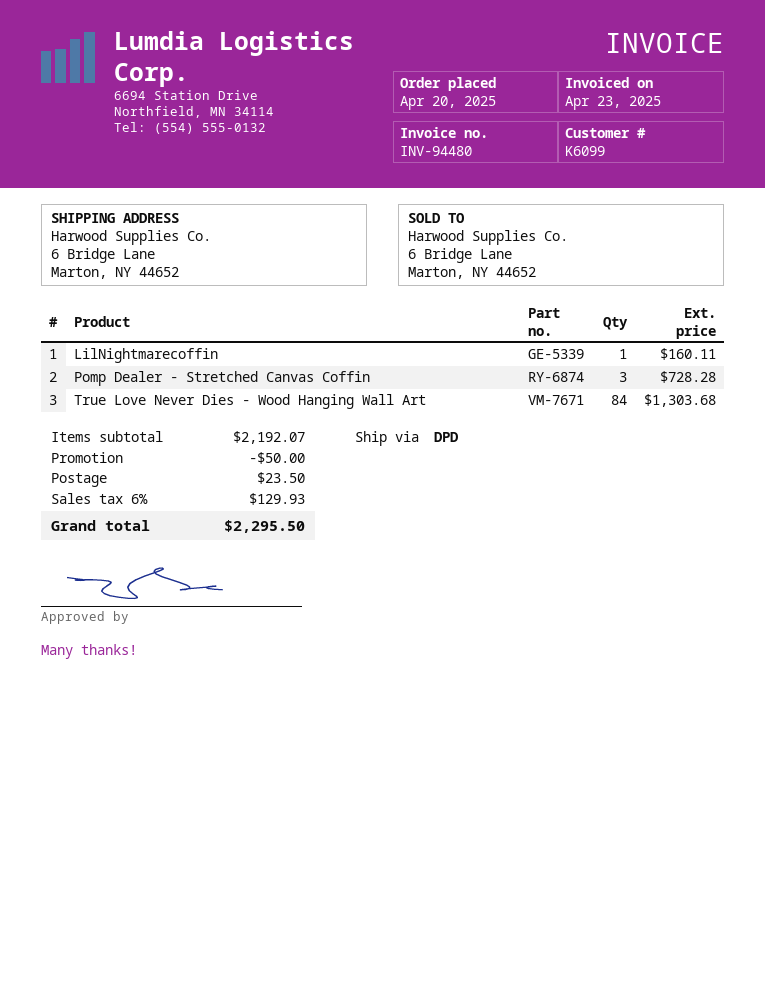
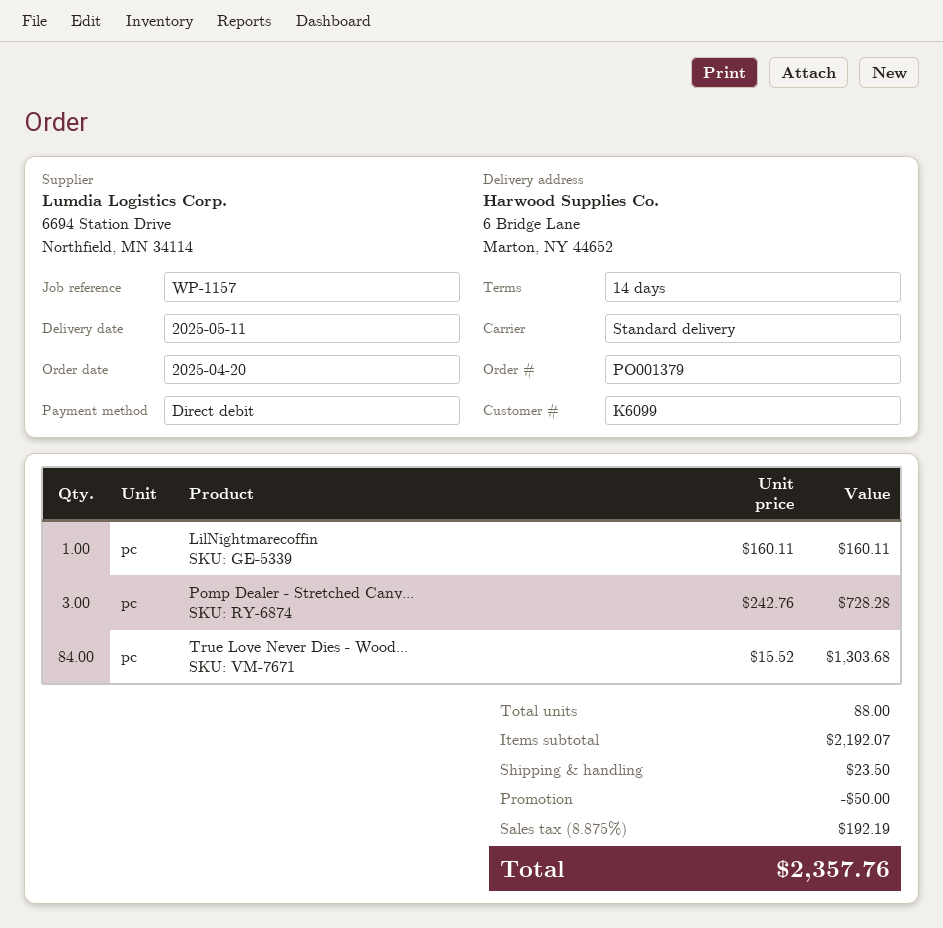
shipping method: DPD -> standard
tax: 6% = 129.93 -> 8.875% = 192.19
total: 2295.50 -> 2357.76

